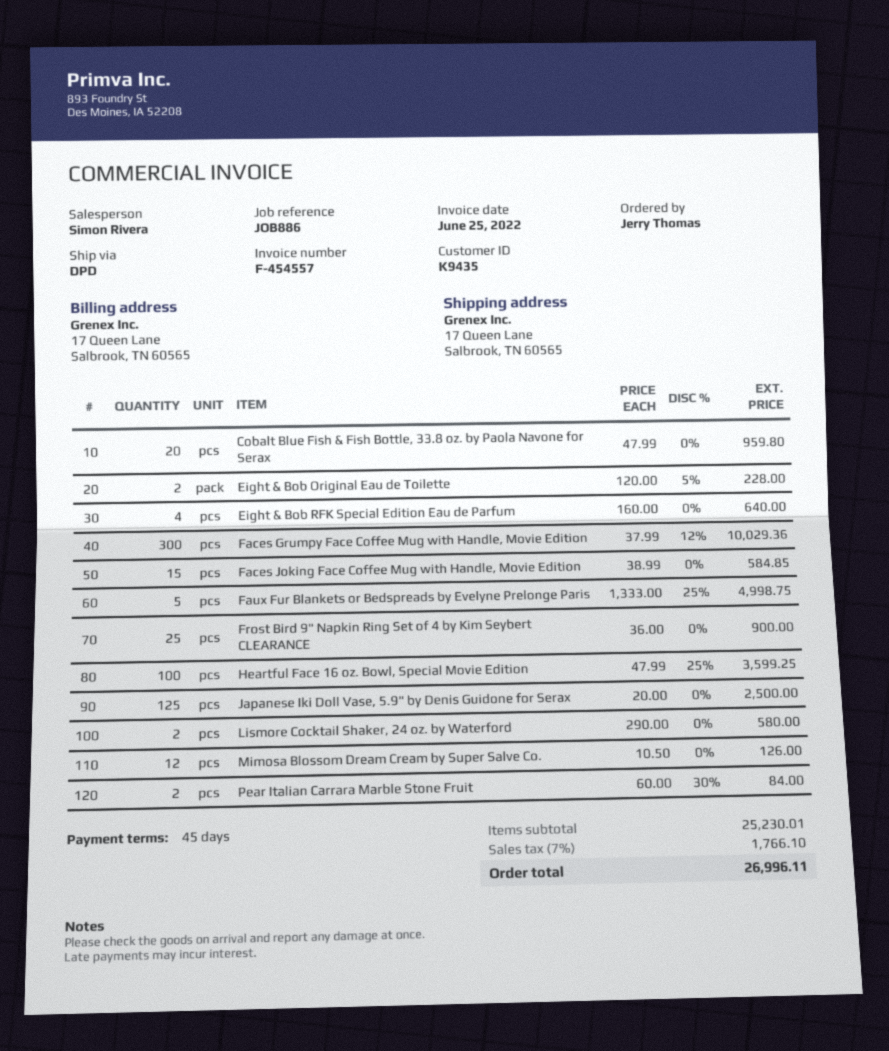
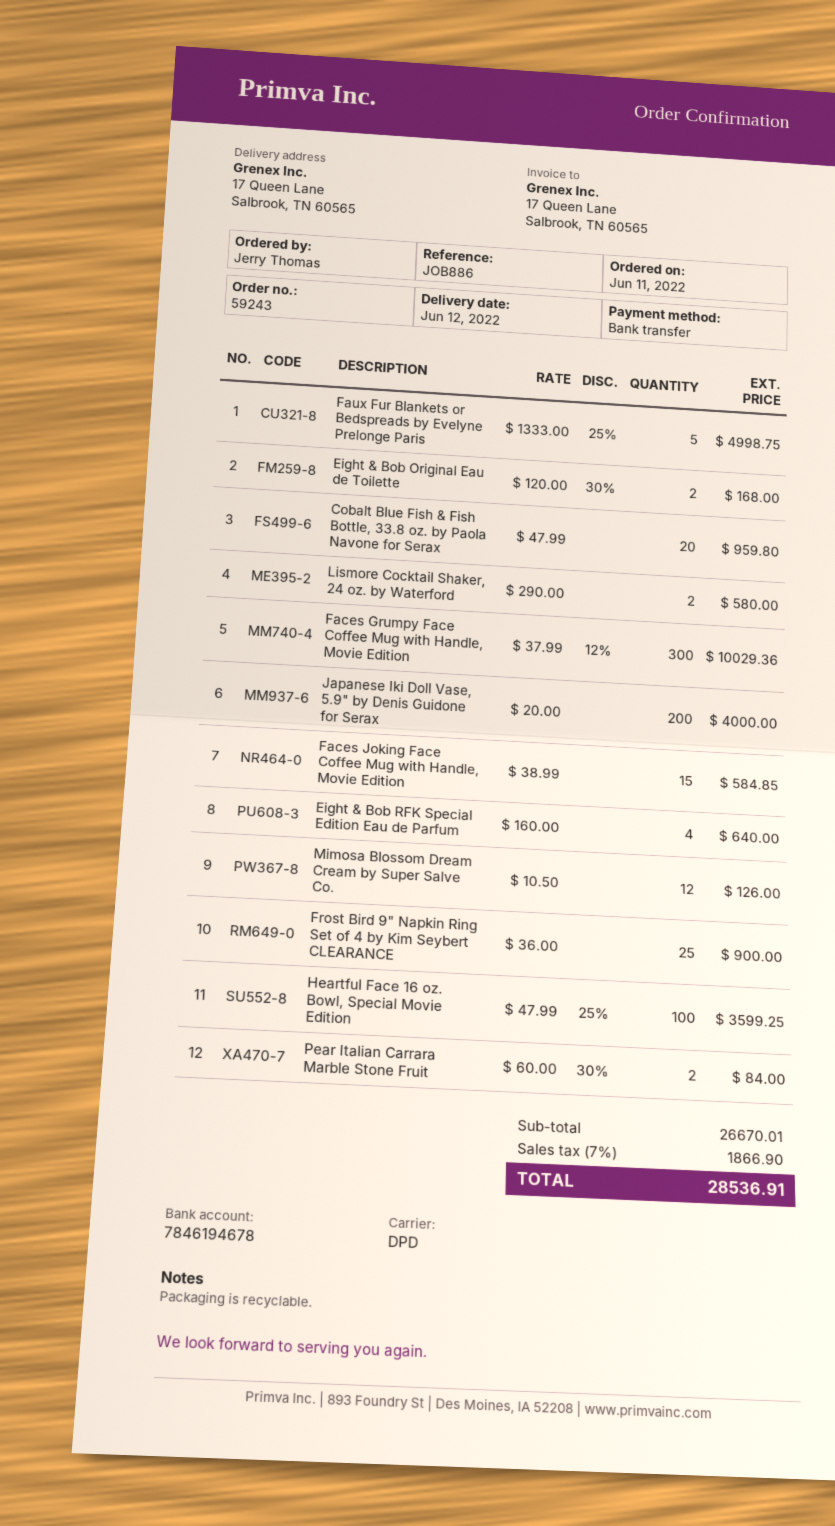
Eight & Bob Original Eau de Toilette: 2 x 120.00 - 5% = 228.00 -> 2 x 120.00 - 30% = 168.00
Japanese Iki Doll Vase, 5.9" by Denis Guidone for Serax: 125 x 20.00 = 2500.00 -> 200 x 20.00 = 4000.00
subtotal: 25230.01 -> 26670.01
tax: 7% = 1766.10 -> 7% = 1866.90
total: 26996.11 -> 28536.91

